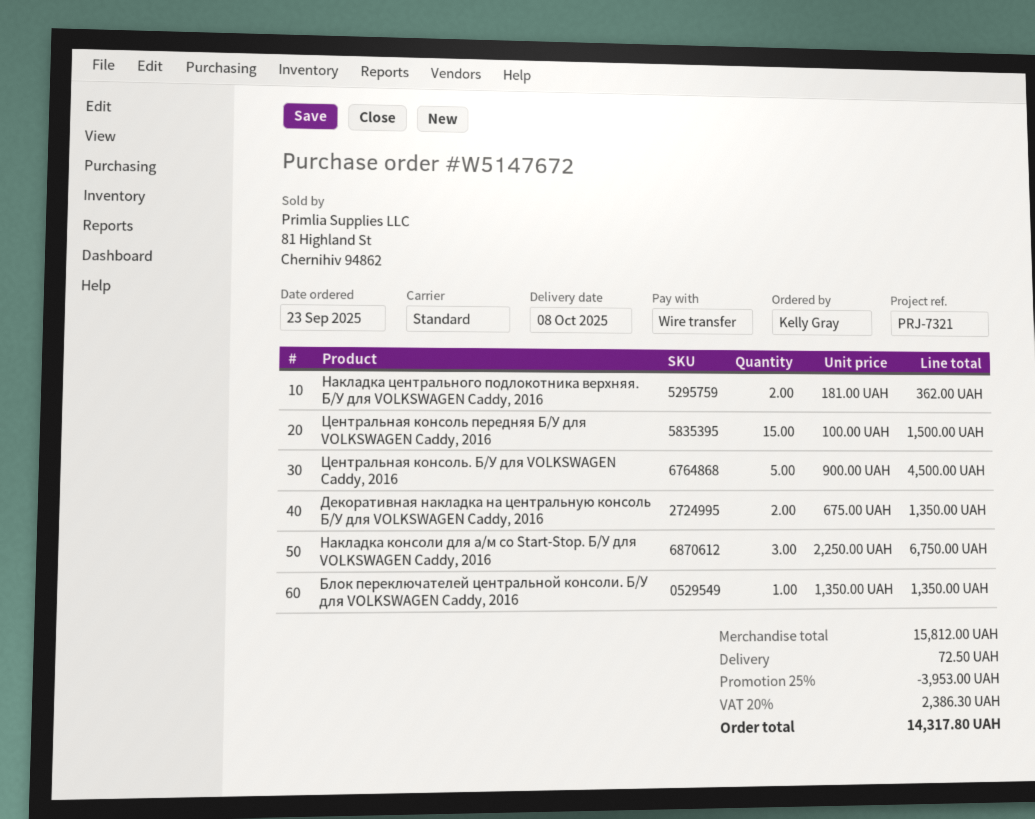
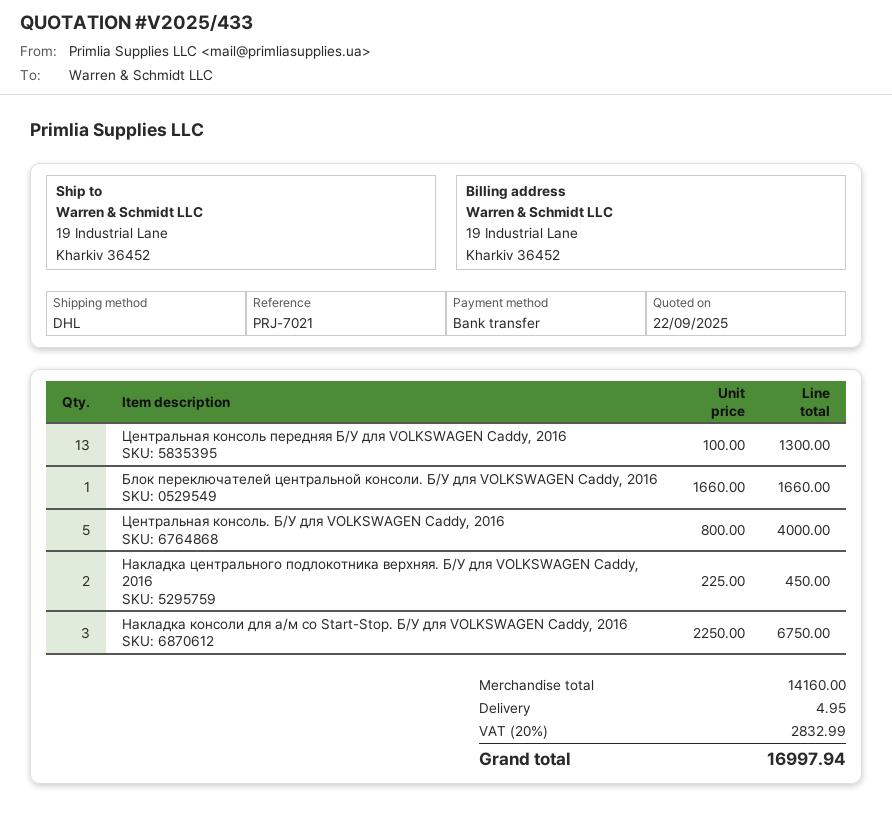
reference: PRJ-7321 -> PRJ-7021
shipping method: standard -> DHL
Накладка центрального подлокотника верхняя. Б/У для VOLKSWAGEN Caddy, 2016: 2 x 181.00 = 362.00 -> 2 x 225.00 = 450.00
Центральная консоль передняя Б/У для VOLKSWAGEN Caddy, 2016: 15 x 100.00 = 1500.00 -> 13 x 100.00 = 1300.00
Центральная консоль. Б/У для VOLKSWAGEN Caddy, 2016: 5 x 900.00 = 4500.00 -> 5 x 800.00 = 4000.00
Декоративная накладка на центральную консоль Б/У для VOLKSWAGEN Caddy, 2016: 2 x 675.00 = 1350.00 -> none
Блок переключателей центральной консоли. Б/У для VOLKSWAGEN Caddy, 2016: 1 x 1350.00 = 1350.00 -> 1 x 1660.00 = 1660.00
subtotal: 15812.00 -> 14160.00
discount: 25% = 3953.00 -> none
shipping: 72.50 -> 4.95
tax: 20% = 2386.30 -> 20% = 2832.99
total: 14317.80 -> 16997.94

